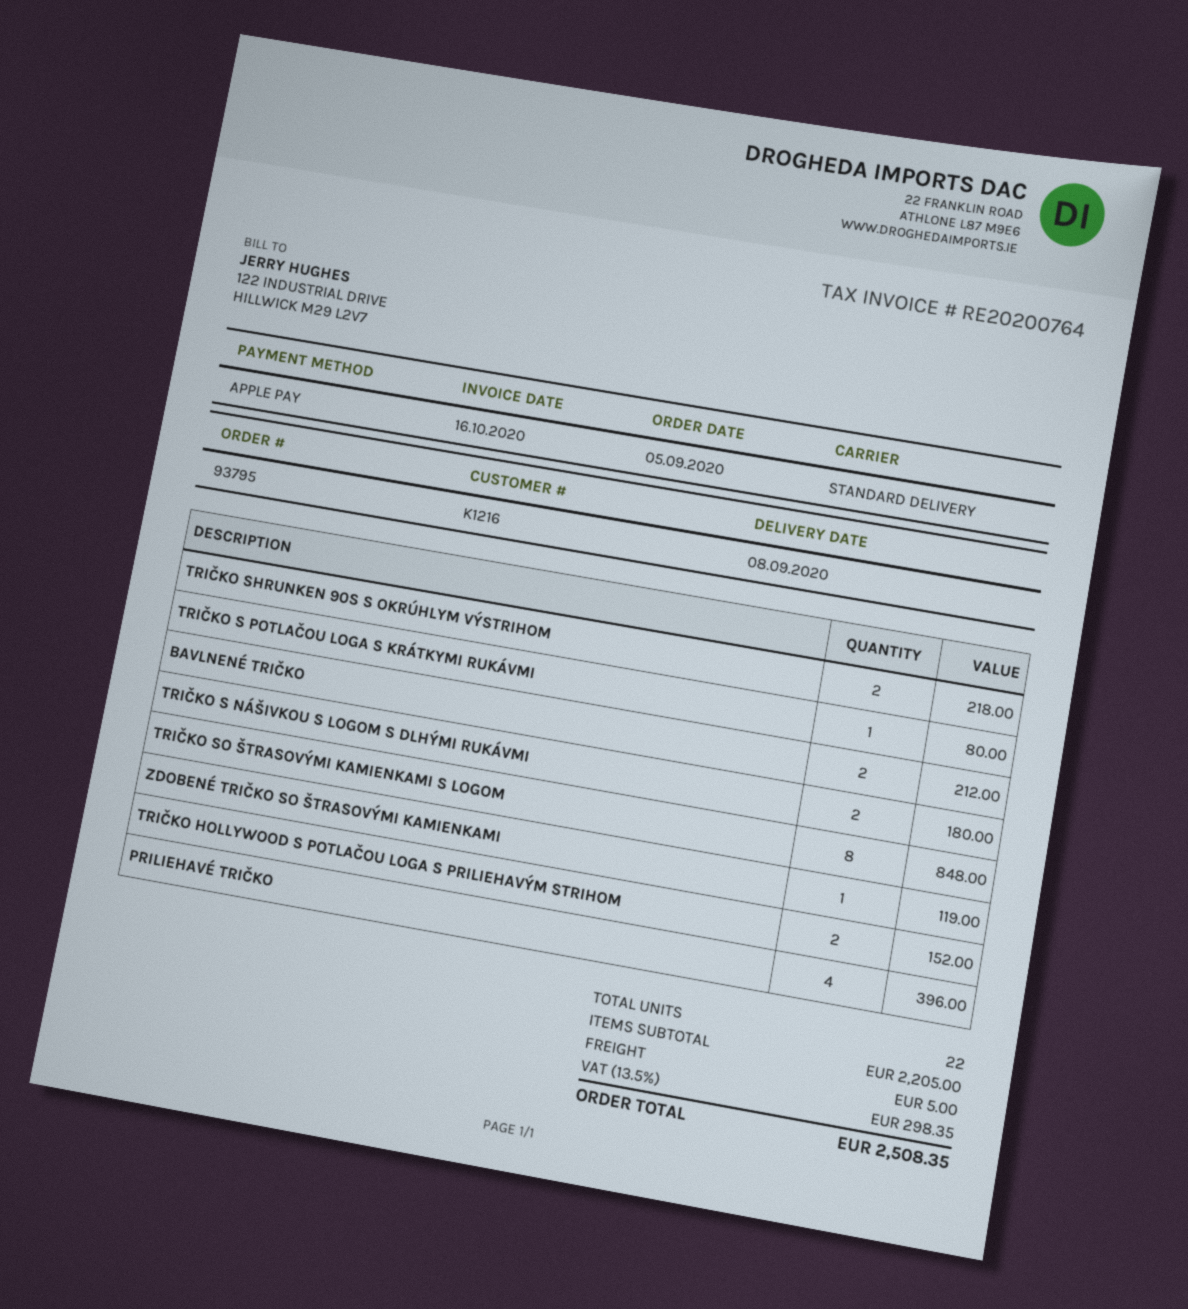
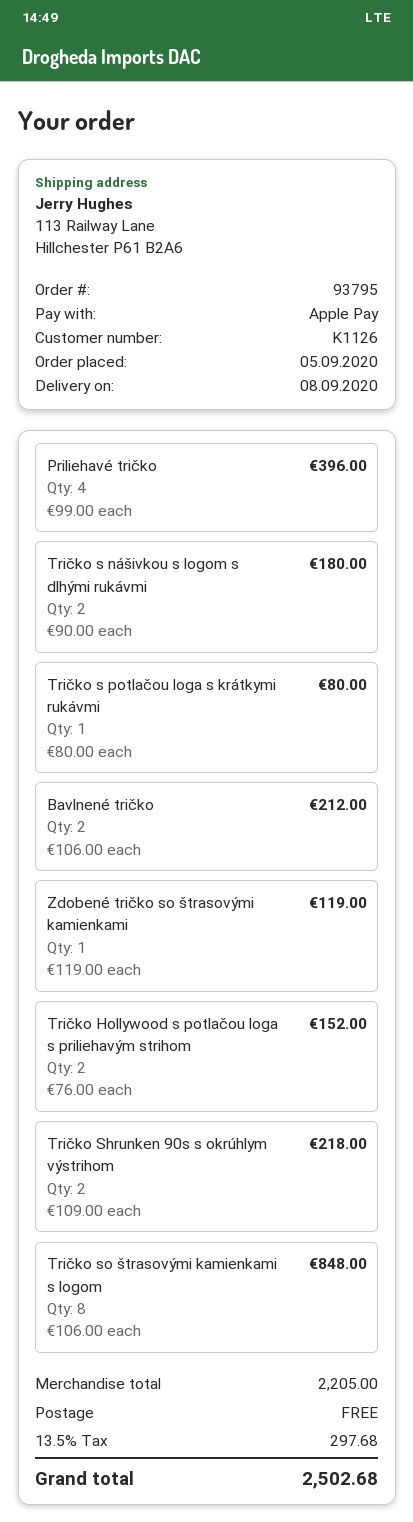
customer number: K1216 -> K1126
shipping: 5.00 -> 0.00
tax: 13.5% = 298.35 -> 13.5% = 297.68
total: 2508.35 -> 2502.68

